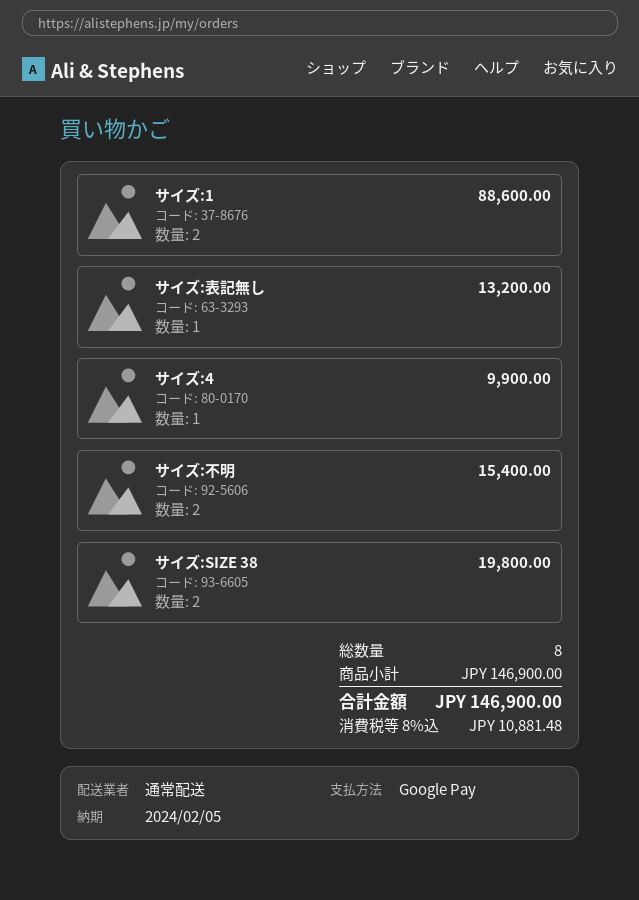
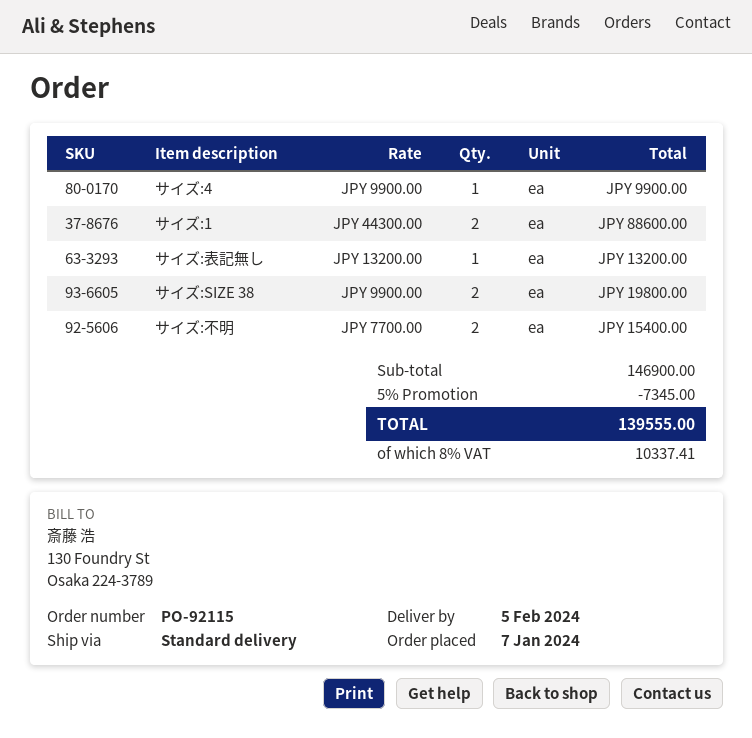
discount: none -> 5% = 7345.00
tax: 8% = 10881.48 -> 8% = 10337.41
total: 146900.00 -> 139555.00

